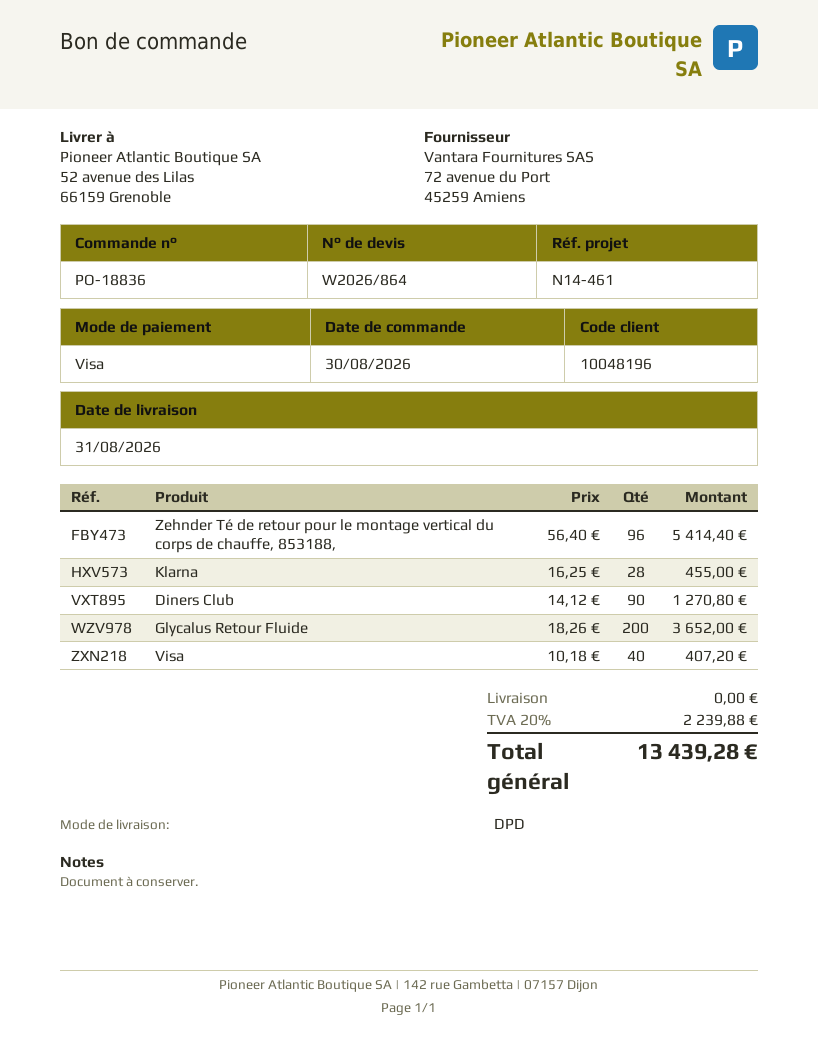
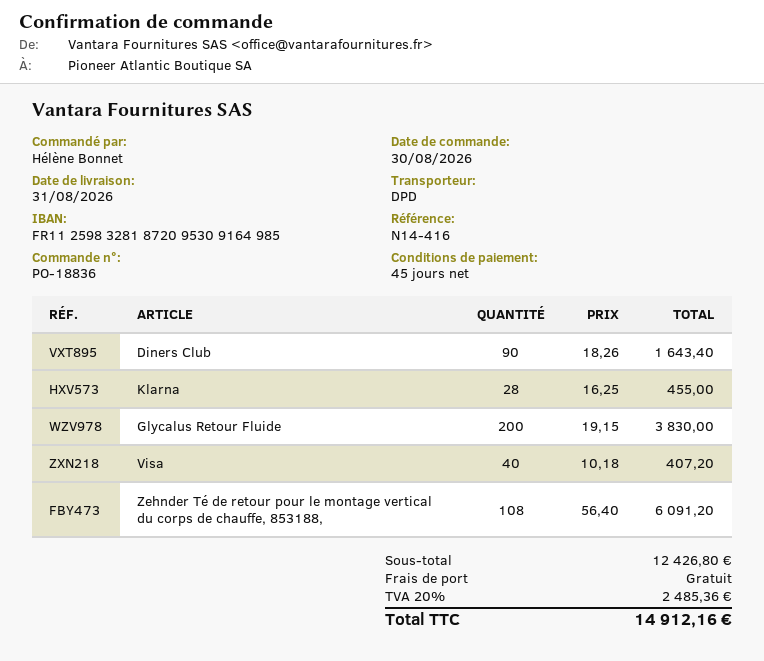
reference: N14-461 -> N14-416
Zehnder Té de retour pour le montage vertical du corps de chauffe, 853188,: 96 x 56.40 = 5414.40 -> 108 x 56.40 = 6091.20
Diners Club: 90 x 14.12 = 1270.80 -> 90 x 18.26 = 1643.40
Glycalus Retour Fluide: 200 x 18.26 = 3652.00 -> 200 x 19.15 = 3830.00
tax: 20% = 2239.88 -> 20% = 2485.36
total: 13439.28 -> 14912.16

